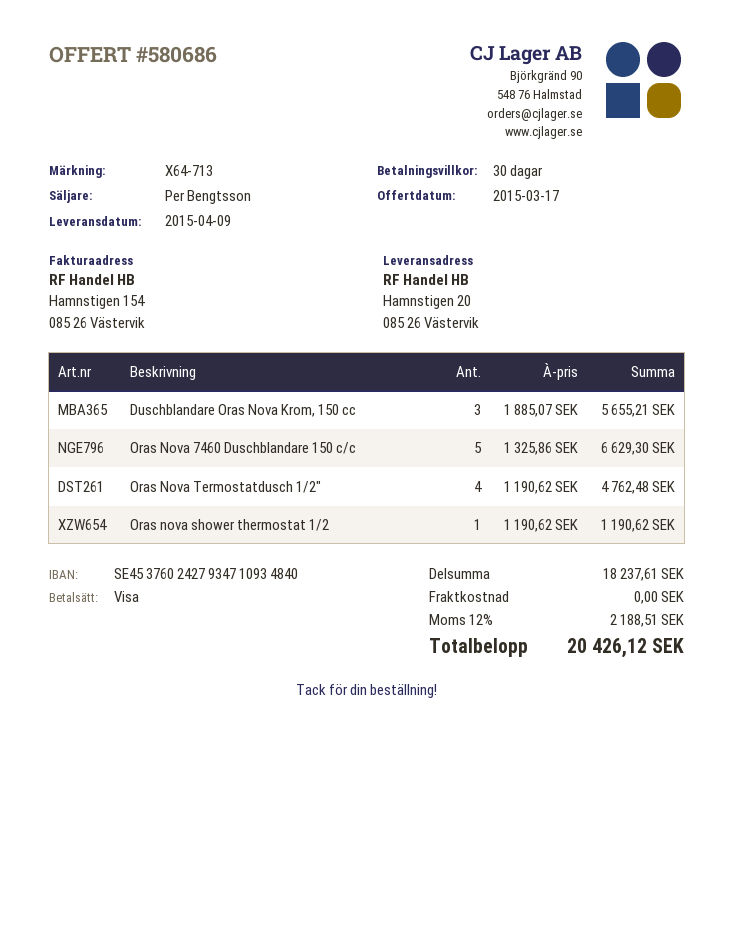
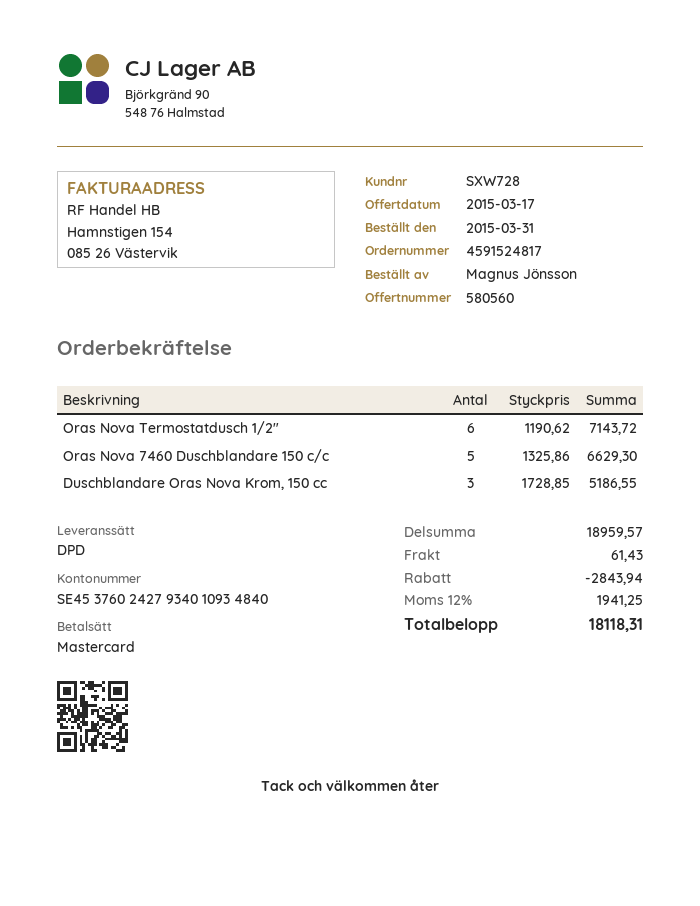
quote number: 580686 -> 580560
payment method: Visa -> Mastercard
bank account: SE4537602427934710934840 -> SE4537602427934010934840
Duschblandare Oras Nova Krom, 150 cc: 3 x 1885.07 = 5655.21 -> 3 x 1728.85 = 5186.55
Oras Nova Termostatdusch 1/2": 4 x 1190.62 = 4762.48 -> 6 x 1190.62 = 7143.72
Oras nova shower thermostat 1/2: 1 x 1190.62 = 1190.62 -> none
subtotal: 18237.61 -> 18959.57
discount: none -> 2843.94
shipping: 0.00 -> 61.43
tax: 12% = 2188.51 -> 12% = 1941.25
total: 20426.12 -> 18118.31

